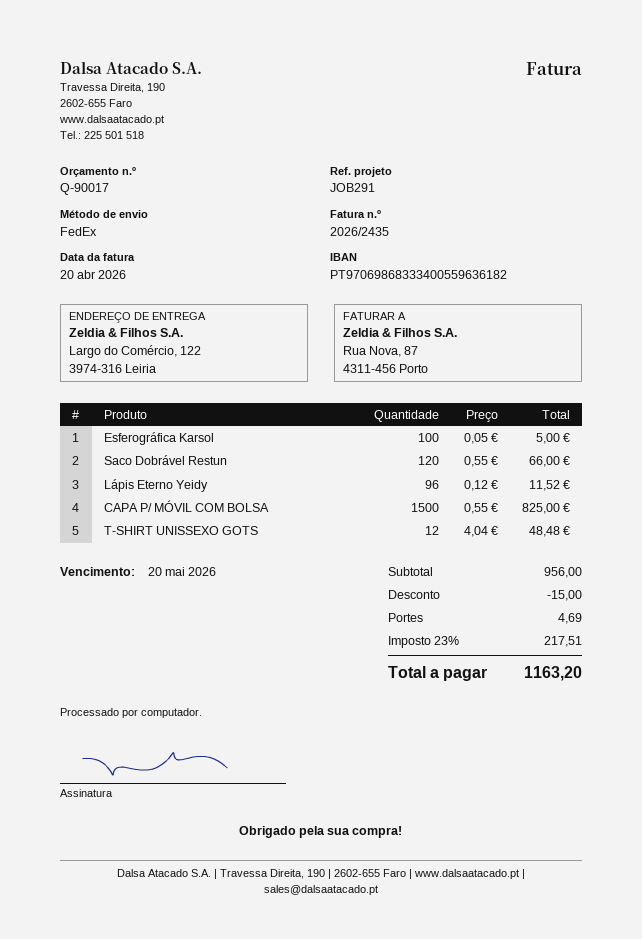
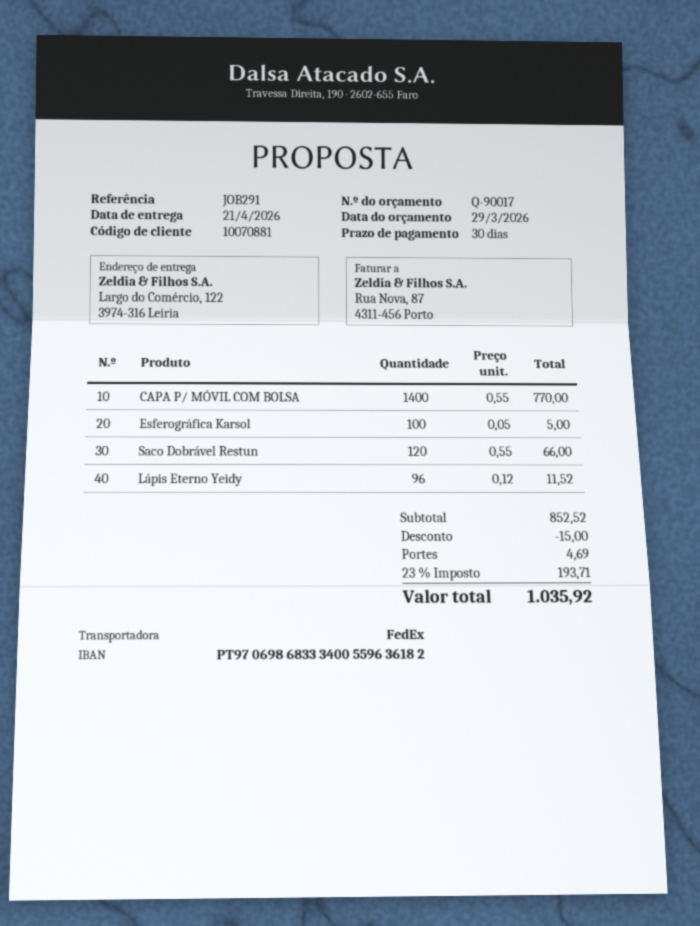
CAPA P/ MÓVIL COM BOLSA: 1500 x 0.55 = 825.00 -> 1400 x 0.55 = 770.00
T-SHIRT UNISSEXO GOTS: 12 x 4.04 = 48.48 -> none
subtotal: 956.00 -> 852.52
tax: 23% = 217.51 -> 23% = 193.71
total: 1163.20 -> 1035.92

